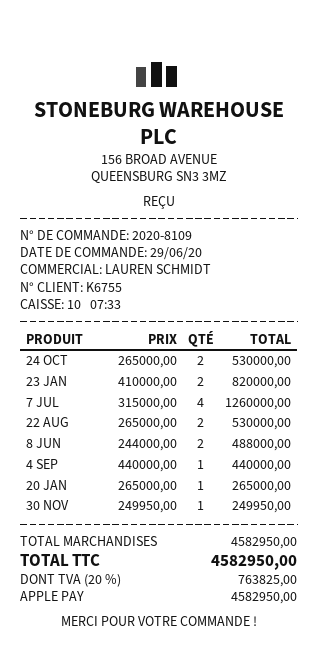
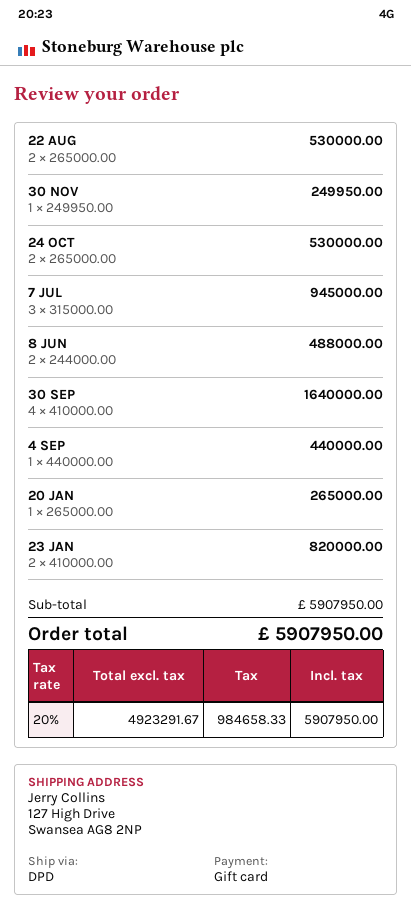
payment method: Apple Pay -> gift card
7 JUL: 4 x 315000.00 = 1260000.00 -> 3 x 315000.00 = 945000.00
30 SEP: none -> 4 x 410000.00 = 1640000.00
subtotal: 4582950.00 -> 5907950.00
tax: 20% = 763825.00 -> 20% = 984658.33
total: 4582950.00 -> 5907950.00

